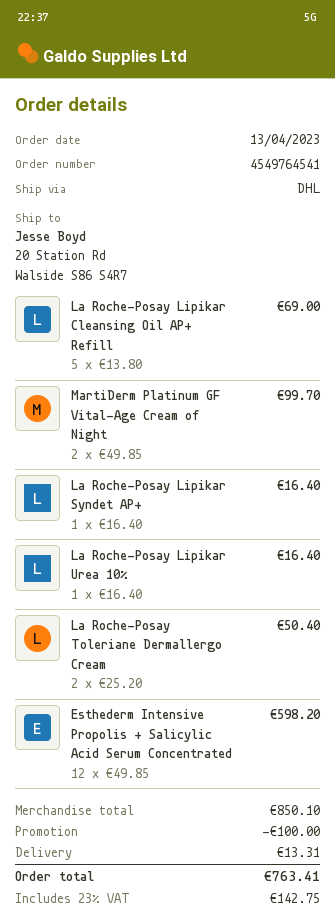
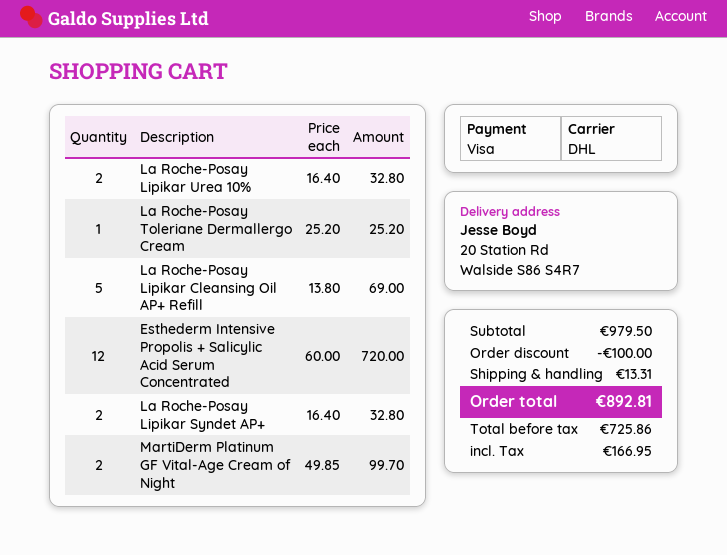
La Roche-Posay Lipikar Syndet AP+: 1 x 16.40 = 16.40 -> 2 x 16.40 = 32.80
La Roche-Posay Lipikar Urea 10%: 1 x 16.40 = 16.40 -> 2 x 16.40 = 32.80
La Roche-Posay Toleriane Dermallergo Cream: 2 x 25.20 = 50.40 -> 1 x 25.20 = 25.20
Esthederm Intensive Propolis + Salicylic Acid Serum Concentrated: 12 x 49.85 = 598.20 -> 12 x 60.00 = 720.00
subtotal: 850.10 -> 979.50
tax: 142.75 -> 166.95
total: 763.41 -> 892.81

